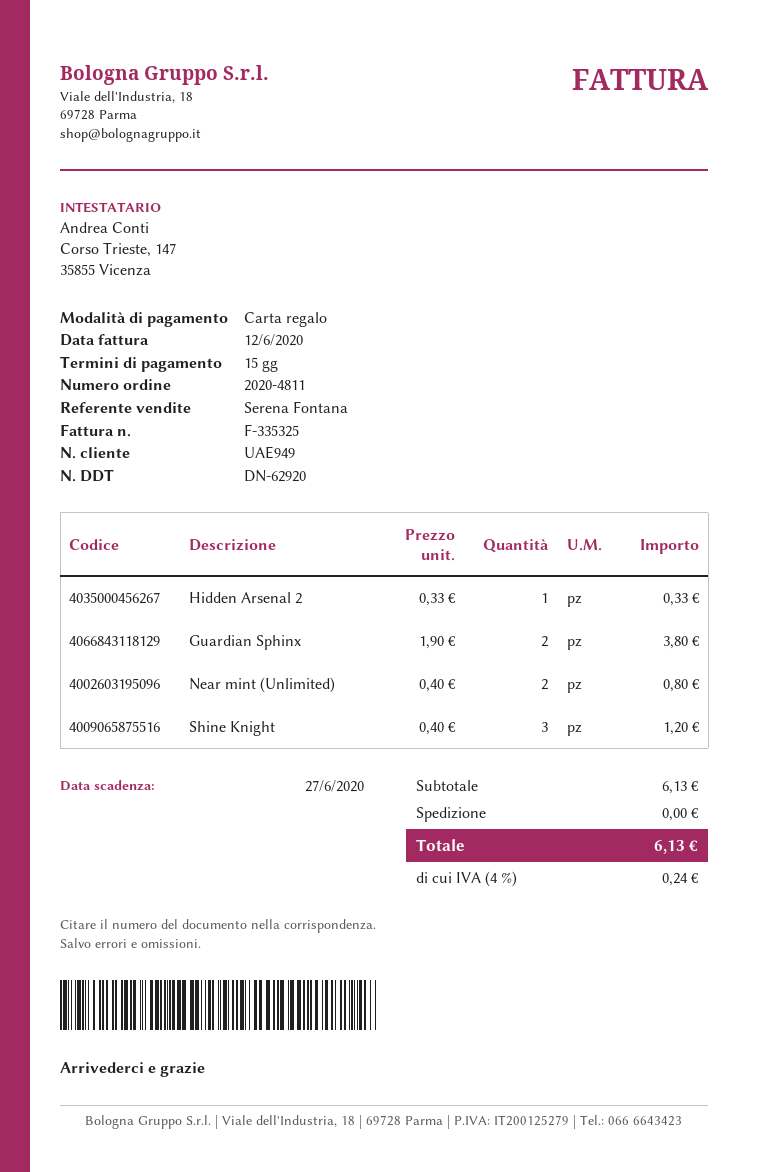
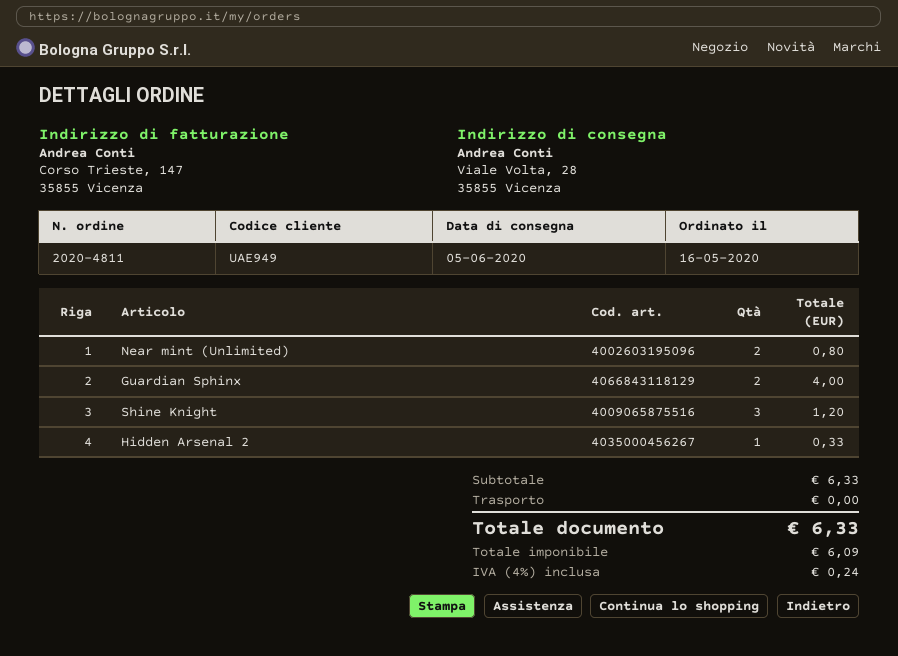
Guardian Sphinx: 2 for 3.80 -> 2 for 4.00
subtotal: 6.13 -> 6.33
total: 6.13 -> 6.33

